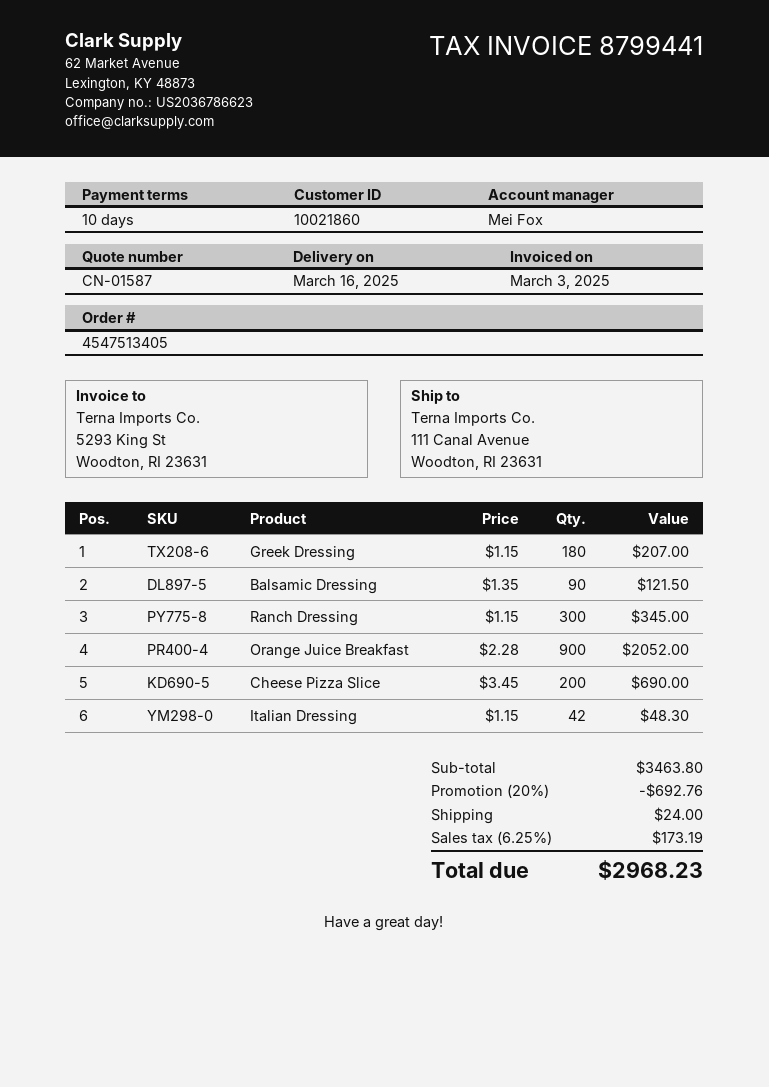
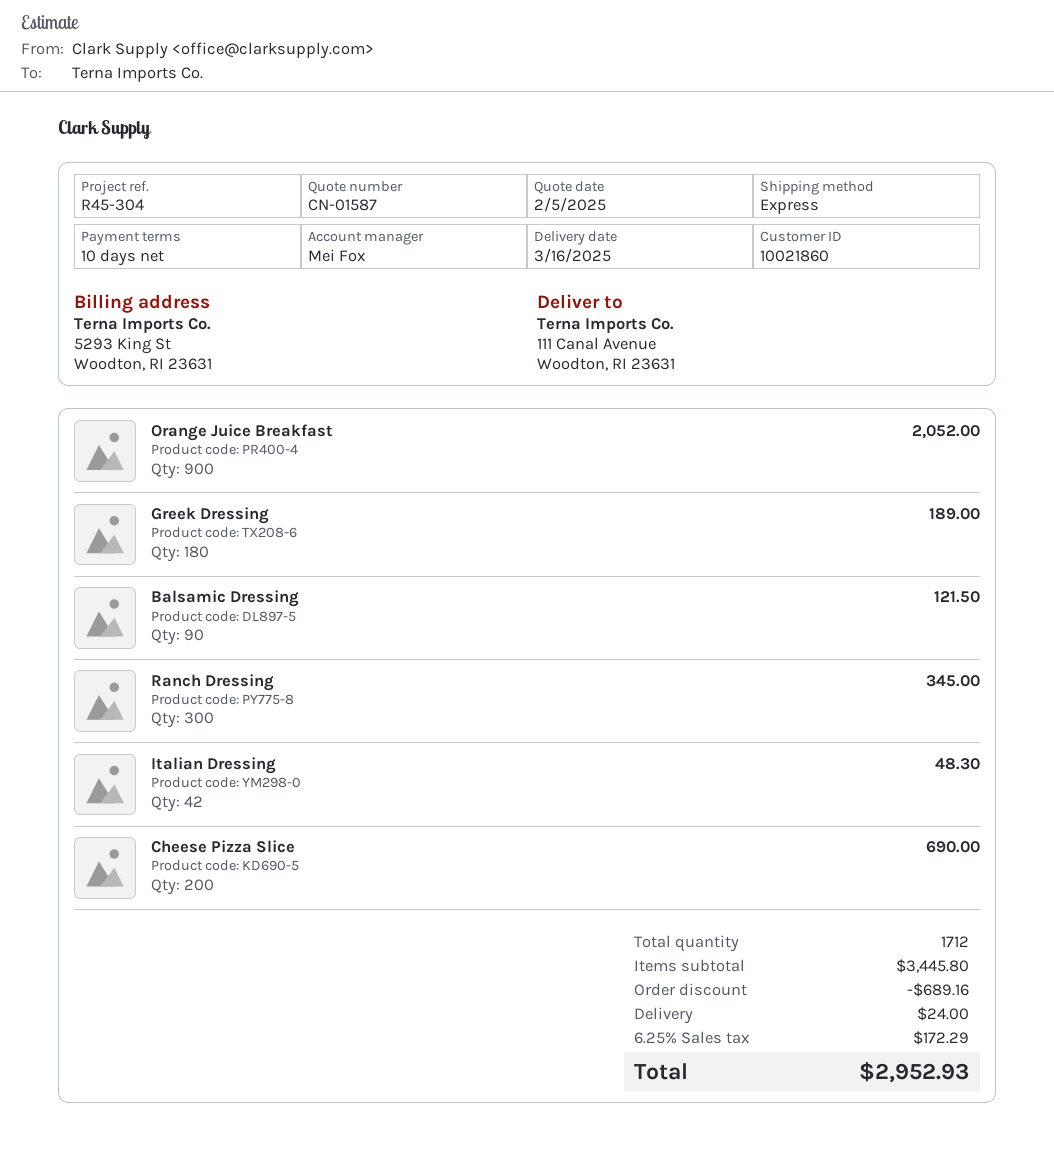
Greek Dressing: 180 for 207.00 -> 180 for 189.00
subtotal: 3463.80 -> 3445.80
discount: 692.76 -> 689.16
tax: 6.25% = 173.19 -> 6.25% = 172.29
total: 2968.23 -> 2952.93

